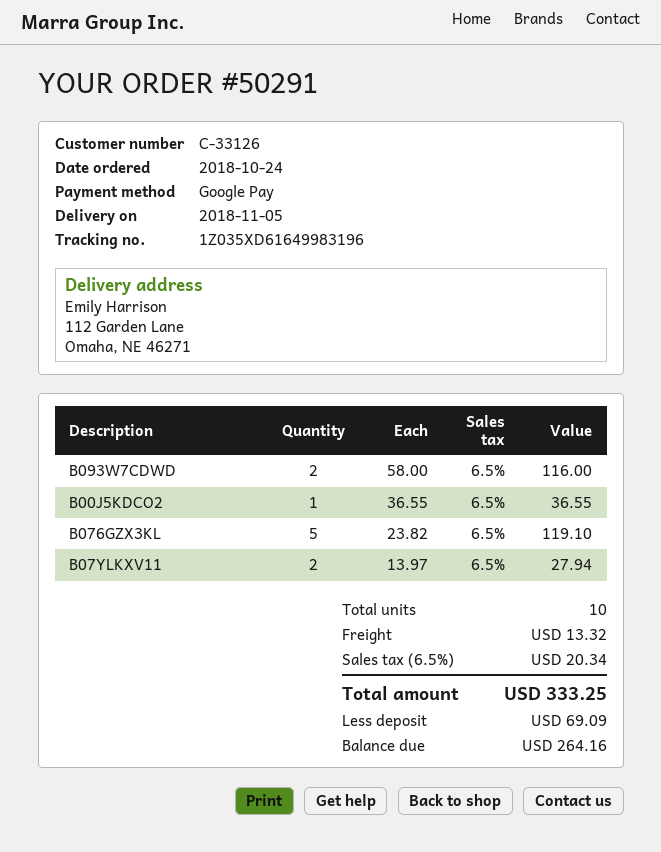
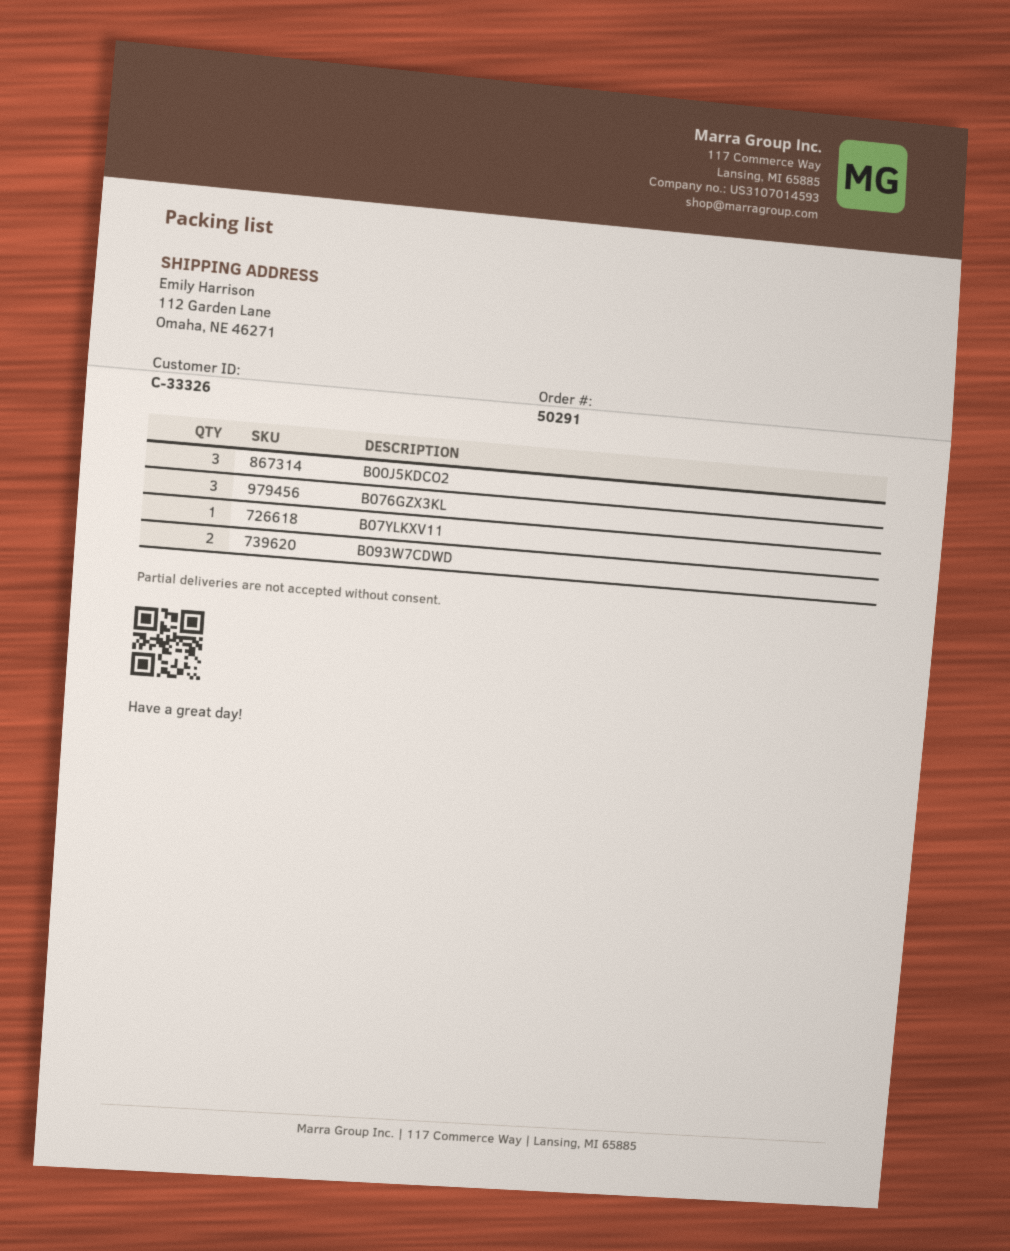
customer number: C-33126 -> C-33326
B00J5KDCO2: 1 -> 3
B076GZX3KL: 5 -> 3
B07YLKXV11: 2 -> 1

